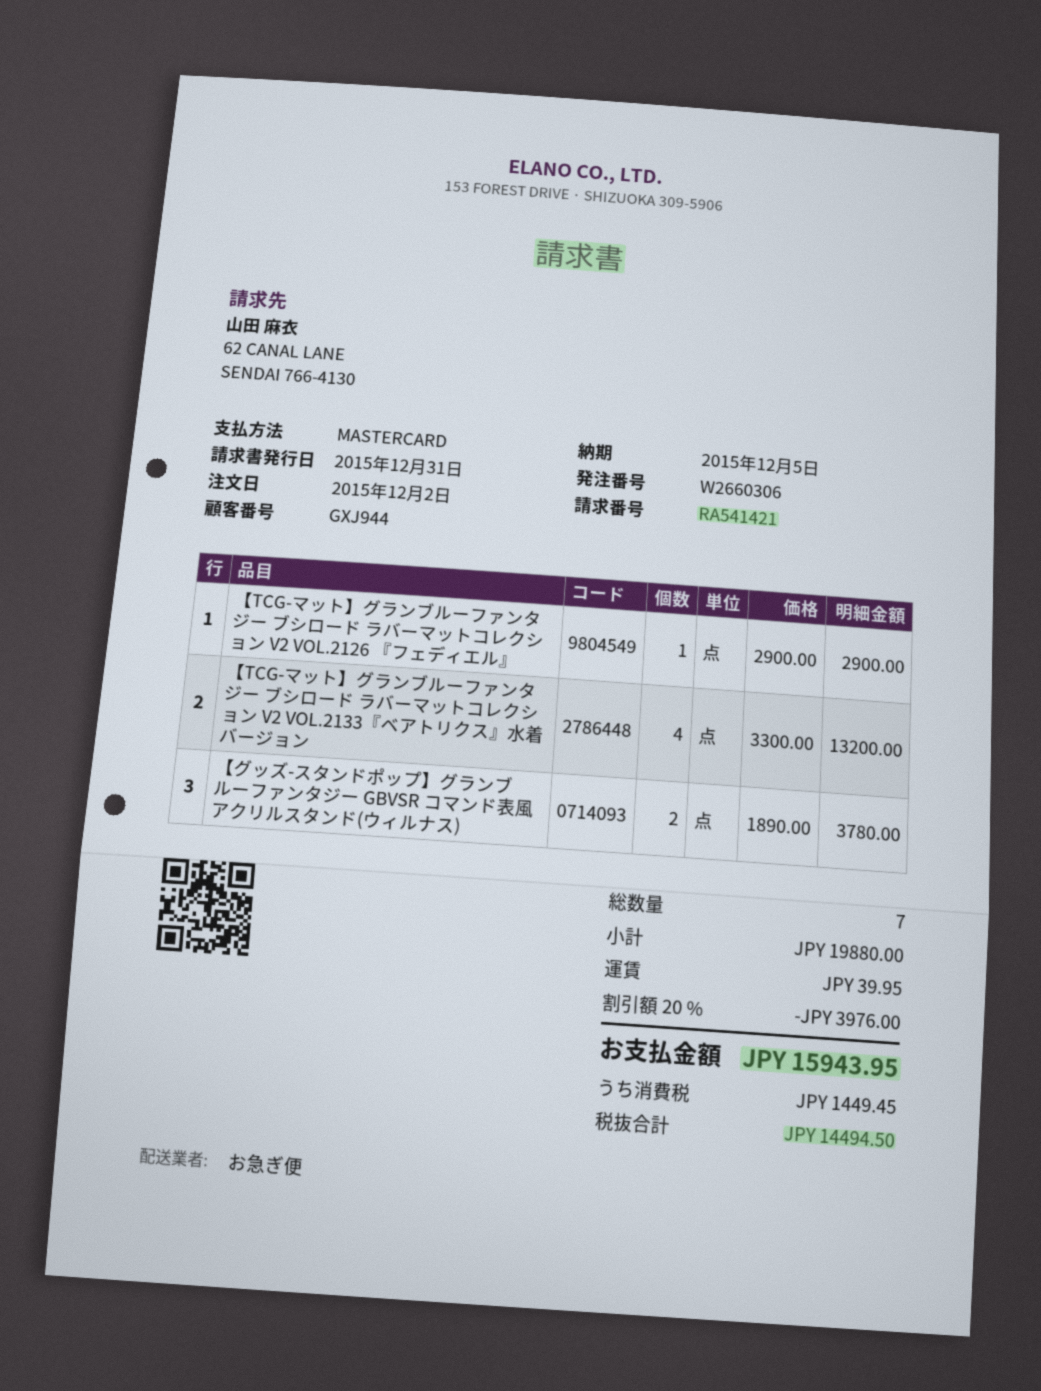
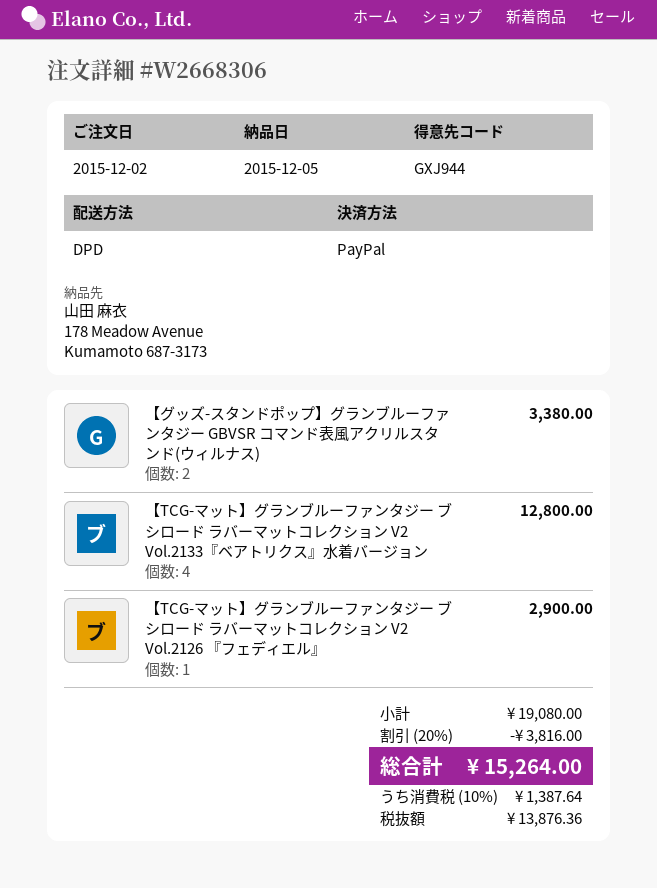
order number: W2660306 -> W2668306
payment method: Mastercard -> PayPal
shipping method: express -> DPD
【TCG-マット】グランブルーファンタジー ブシロード ラバーマットコレクション V2 VOL.2133『ベアトリクス』水着バージョン: 4 for 13200.00 -> 4 for 12800.00
【グッズ-スタンドポップ】グランブルーファンタジー GBVSR コマンド表風アクリルスタンド(ウィルナス): 2 for 3780.00 -> 2 for 3380.00
subtotal: 19880.00 -> 19080.00
discount: 20% = 3976.00 -> 20% = 3816.00
shipping: 39.95 -> none
net: 14494.50 -> 13876.36
tax: 1449.45 -> 1387.64
total: 15943.95 -> 15264.00

